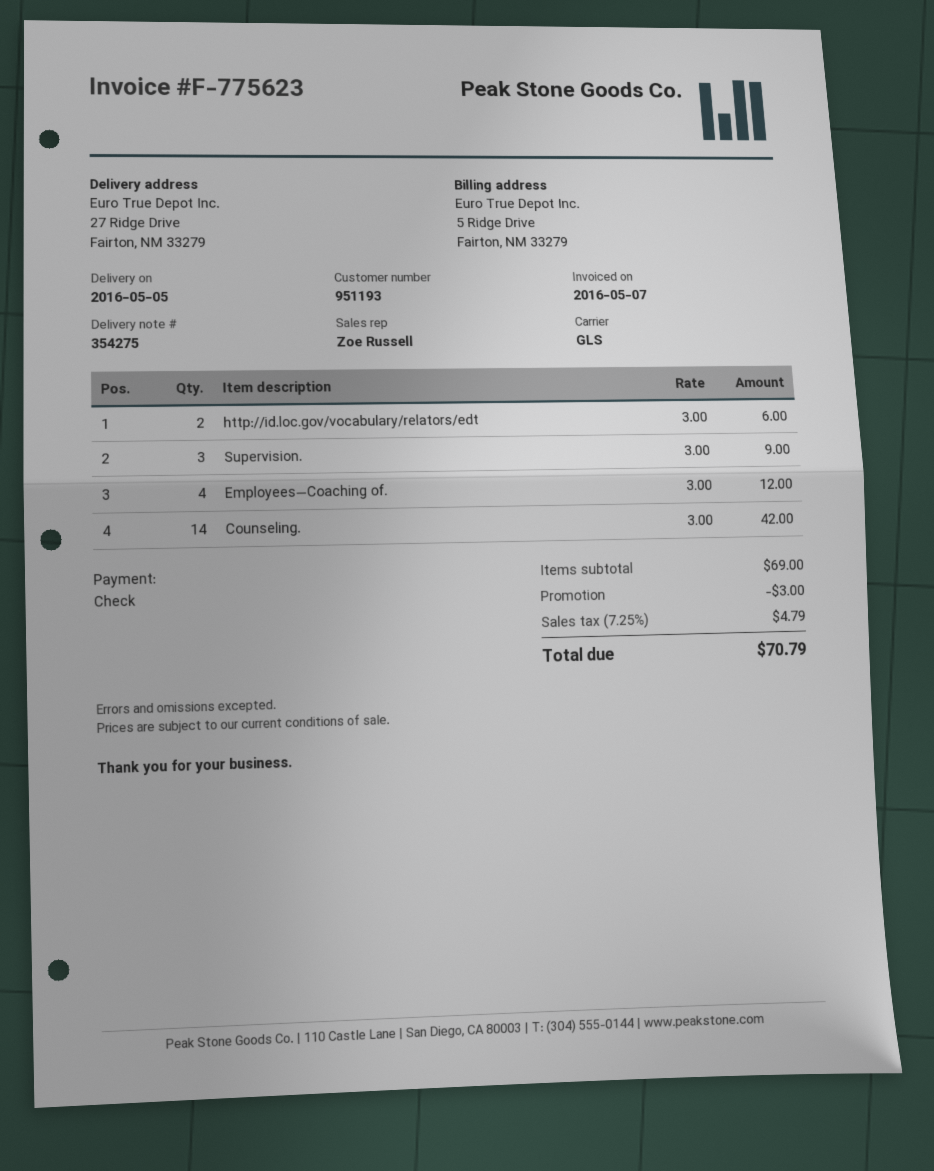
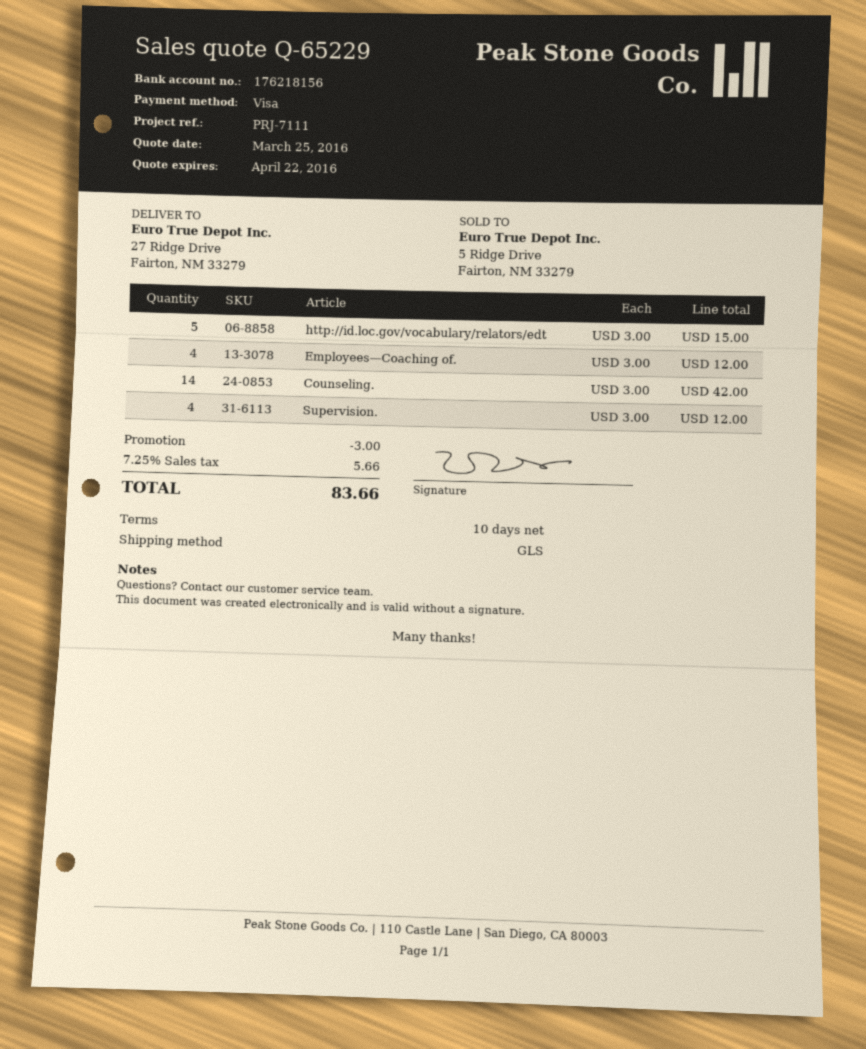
payment method: cheque -> Visa
http://id.loc.gov/vocabulary/relators/edt: 2 x 3.00 = 6.00 -> 5 x 3.00 = 15.00
Supervision.: 3 x 3.00 = 9.00 -> 4 x 3.00 = 12.00
tax: 7.25% = 4.79 -> 7.25% = 5.66
total: 70.79 -> 83.66

